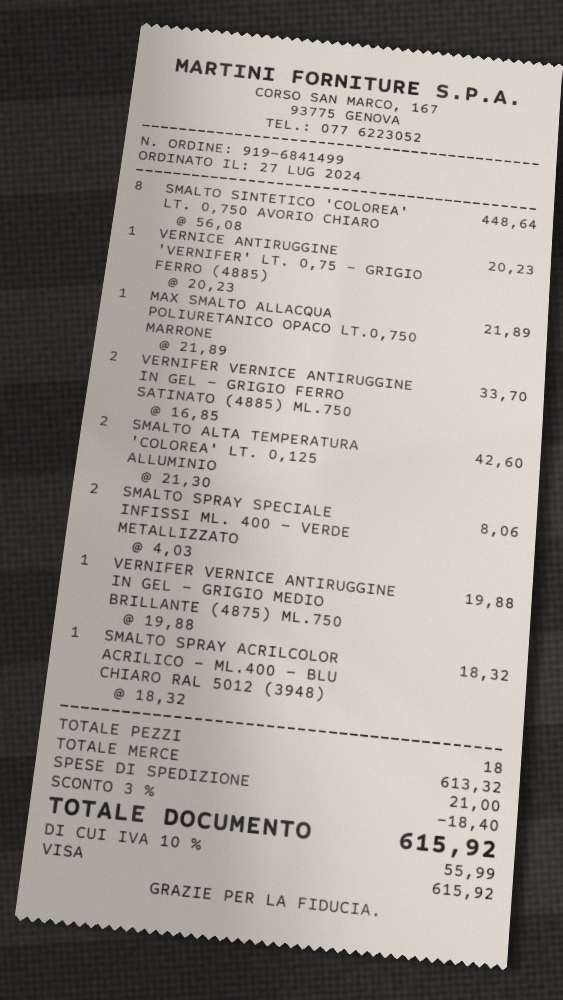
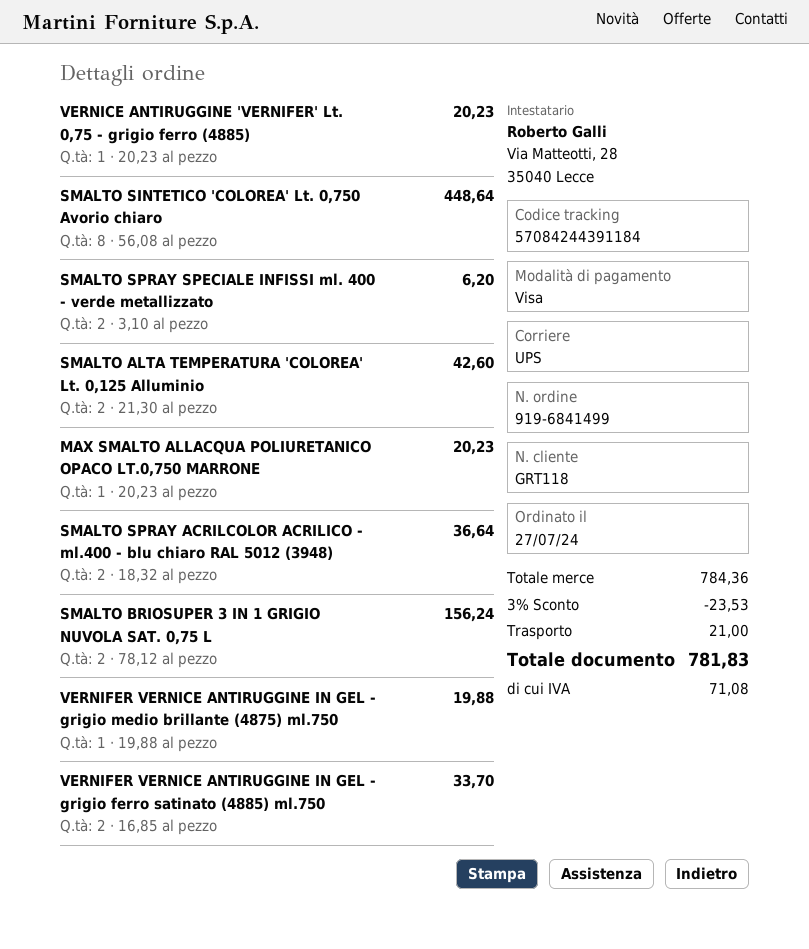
MAX SMALTO ALLACQUA POLIURETANICO OPACO LT.0,750 MARRONE: 1 x 21.89 = 21.89 -> 1 x 20.23 = 20.23
SMALTO SPRAY SPECIALE INFISSI ML. 400 - VERDE METALLIZZATO: 2 x 4.03 = 8.06 -> 2 x 3.10 = 6.20
SMALTO SPRAY ACRILCOLOR ACRILICO - ML.400 - BLU CHIARO RAL 5012 (3948): 1 x 18.32 = 18.32 -> 2 x 18.32 = 36.64
SMALTO BRIOSUPER 3 IN 1 GRIGIO NUVOLA SAT. 0,75 L: none -> 2 x 78.12 = 156.24
subtotal: 613.32 -> 784.36
discount: 3% = 18.40 -> 3% = 23.53
tax: 55.99 -> 71.08
total: 615.92 -> 781.83

